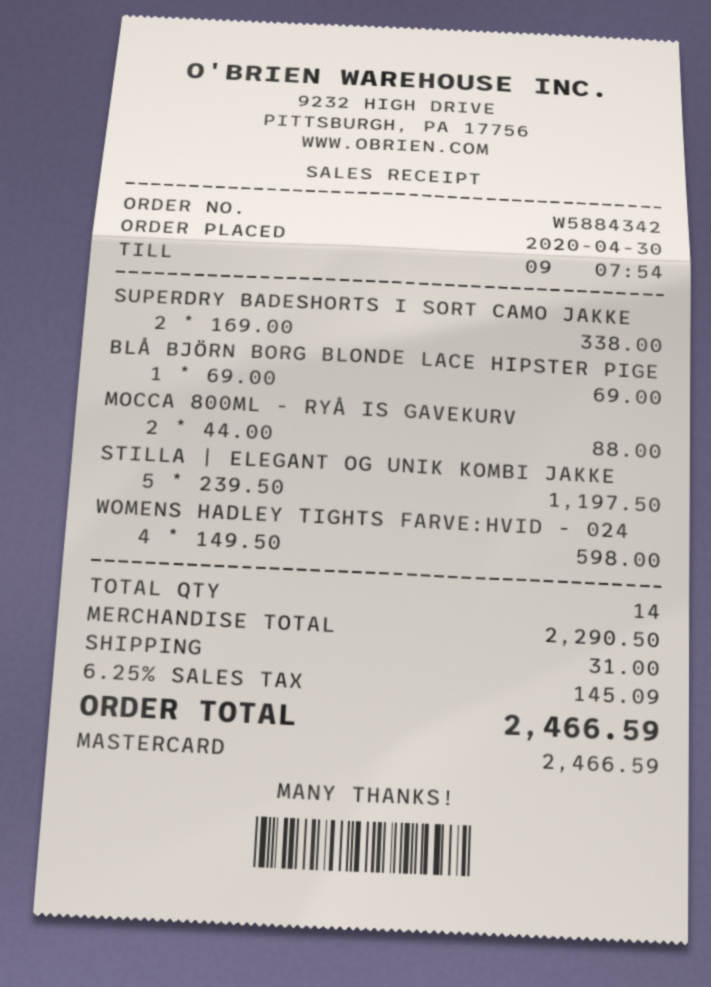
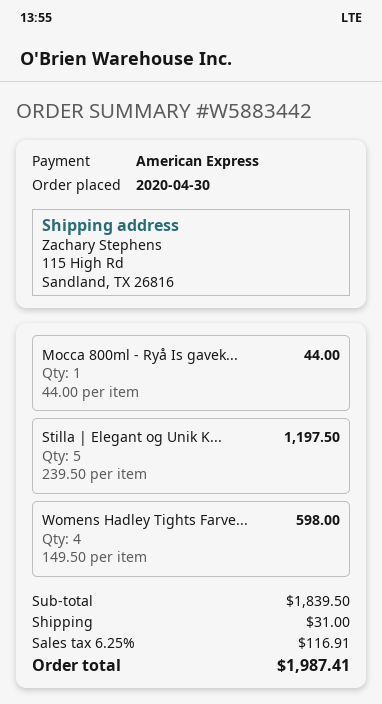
order number: W5884342 -> W5883442
payment method: Mastercard -> American Express
SUPERDRY BADESHORTS I SORT CAMO JAKKE: 2 x 169.00 = 338.00 -> none
BLÅ BJÖRN BORG BLONDE LACE HIPSTER PIGE: 1 x 69.00 = 69.00 -> none
MOCCA 800ML - RYÅ IS GAVEKURV: 2 x 44.00 = 88.00 -> 1 x 44.00 = 44.00
subtotal: 2290.50 -> 1839.50
tax: 6.25% = 145.09 -> 6.25% = 116.91
total: 2466.59 -> 1987.41

